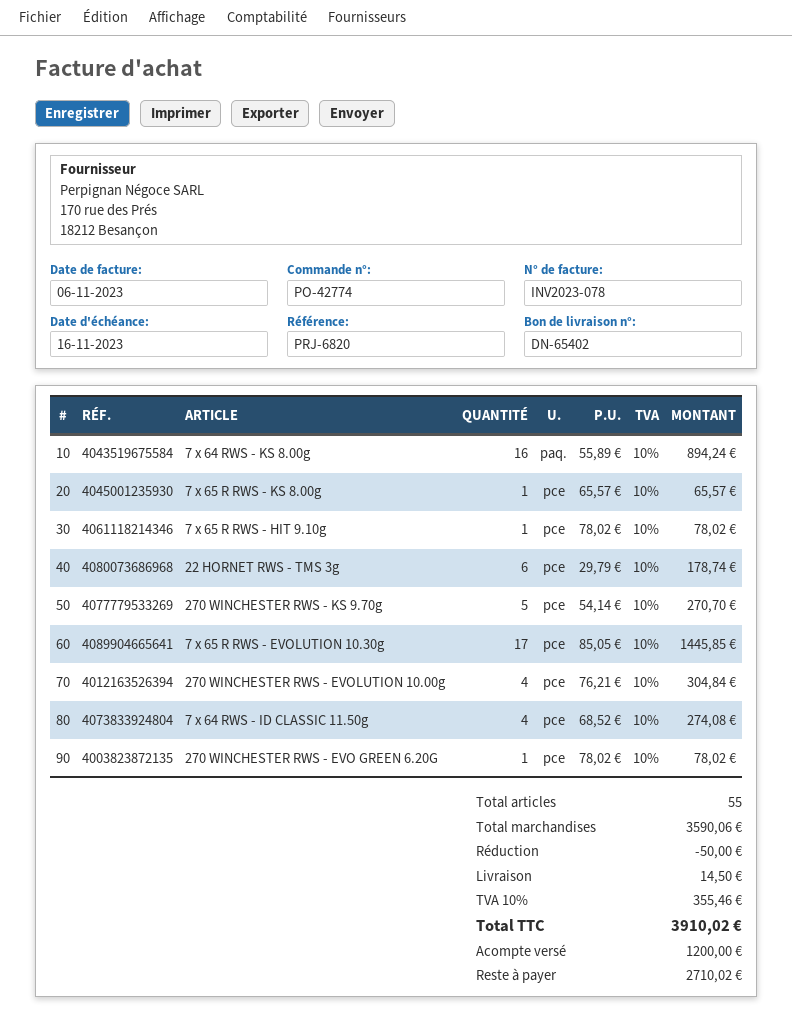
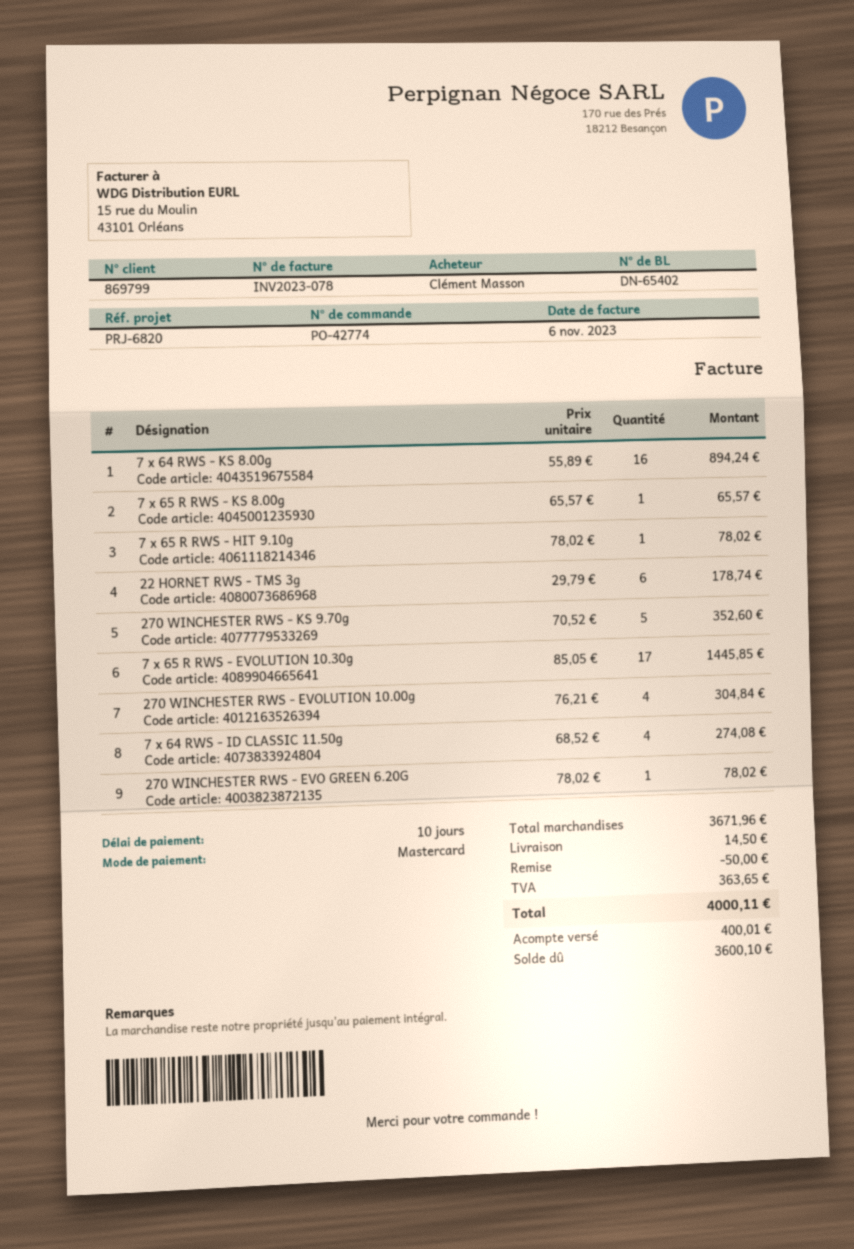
270 WINCHESTER RWS - KS 9.70g: 5 x 54.14 = 270.70 -> 5 x 70.52 = 352.60
subtotal: 3590.06 -> 3671.96
tax: 355.46 -> 363.65
total: 3910.02 -> 4000.11
deposit: 1200.00 -> 400.01
balance: 2710.02 -> 3600.10

